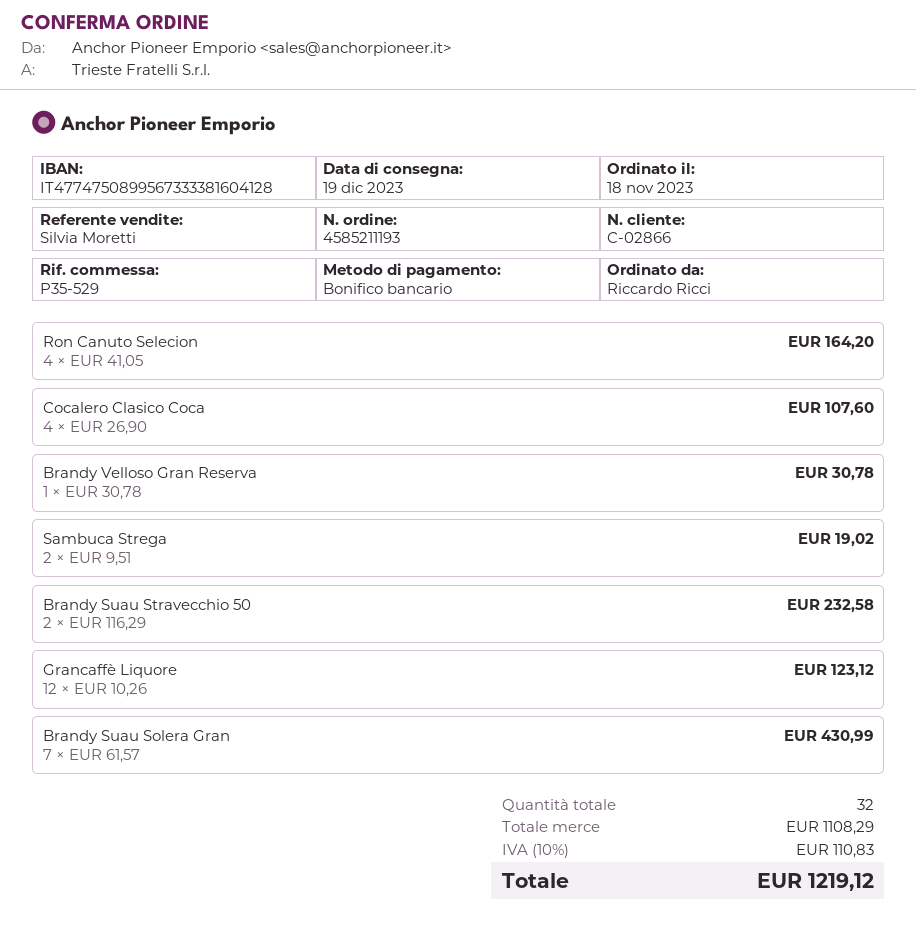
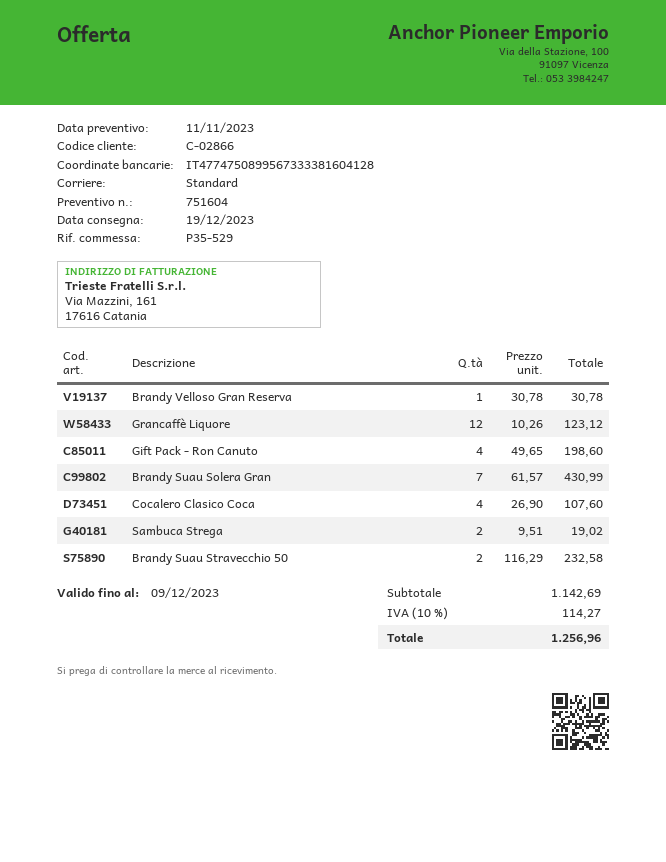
Ron Canuto Selecion: 4 x 41.05 = 164.20 -> none
Gift Pack - Ron Canuto: none -> 4 x 49.65 = 198.60
subtotal: 1108.29 -> 1142.69
tax: 10% = 110.83 -> 10% = 114.27
total: 1219.12 -> 1256.96

